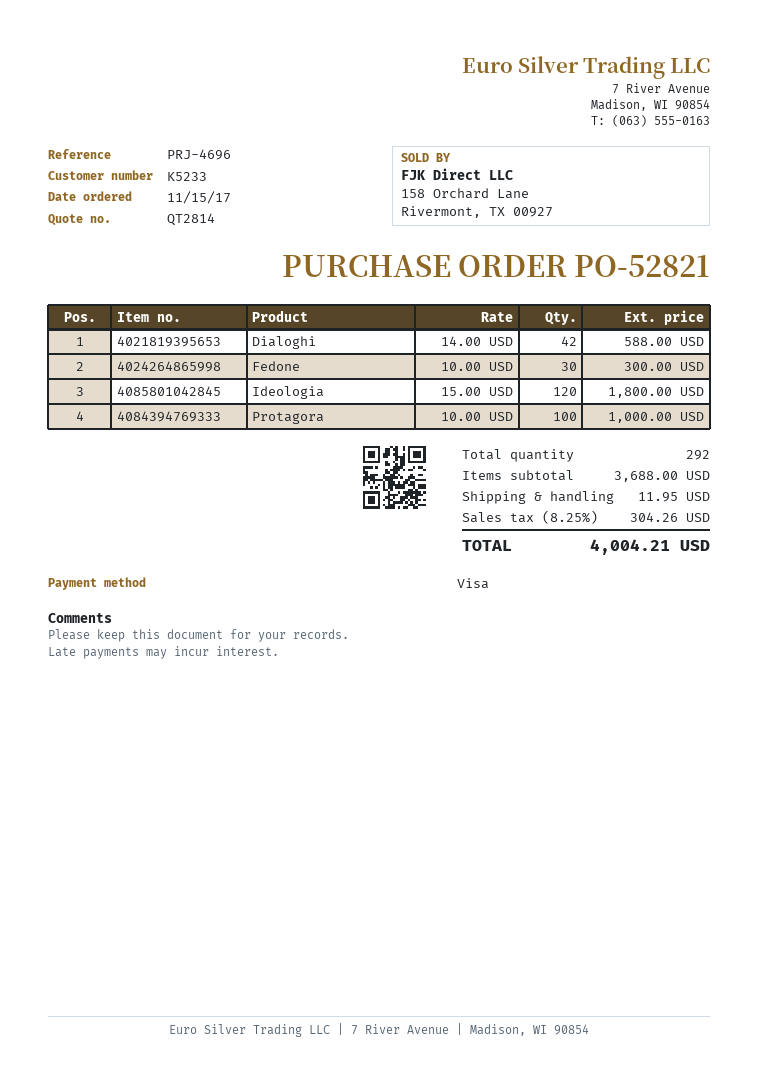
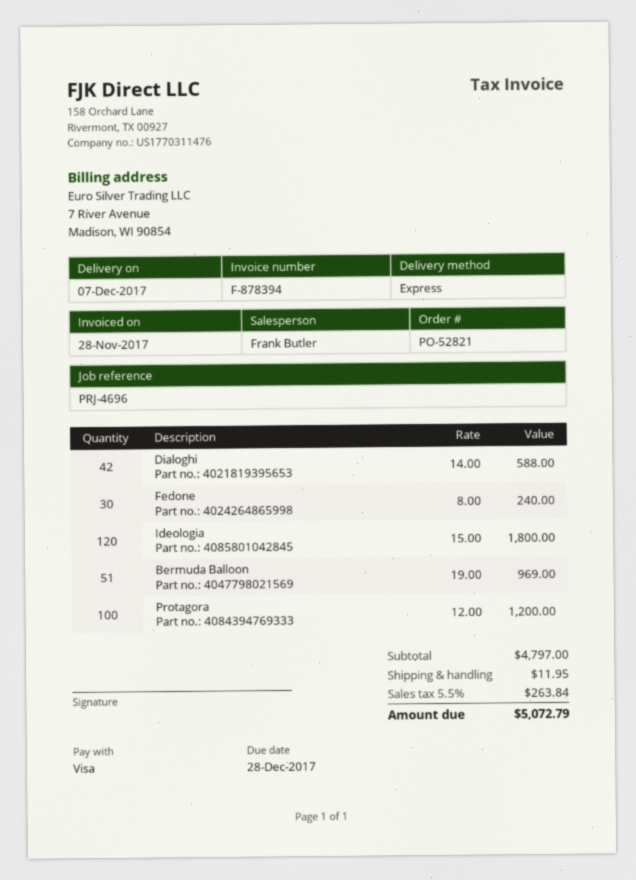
Fedone: 30 x 10.00 = 300.00 -> 30 x 8.00 = 240.00
Protagora: 100 x 10.00 = 1000.00 -> 100 x 12.00 = 1200.00
Bermuda Balloon: none -> 51 x 19.00 = 969.00
subtotal: 3688.00 -> 4797.00
tax: 8.25% = 304.26 -> 5.5% = 263.84
total: 4004.21 -> 5072.79

